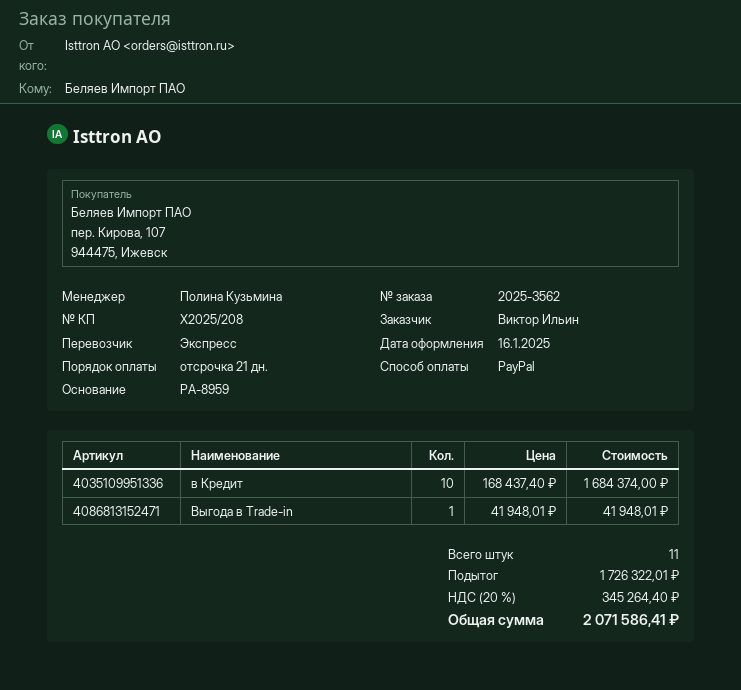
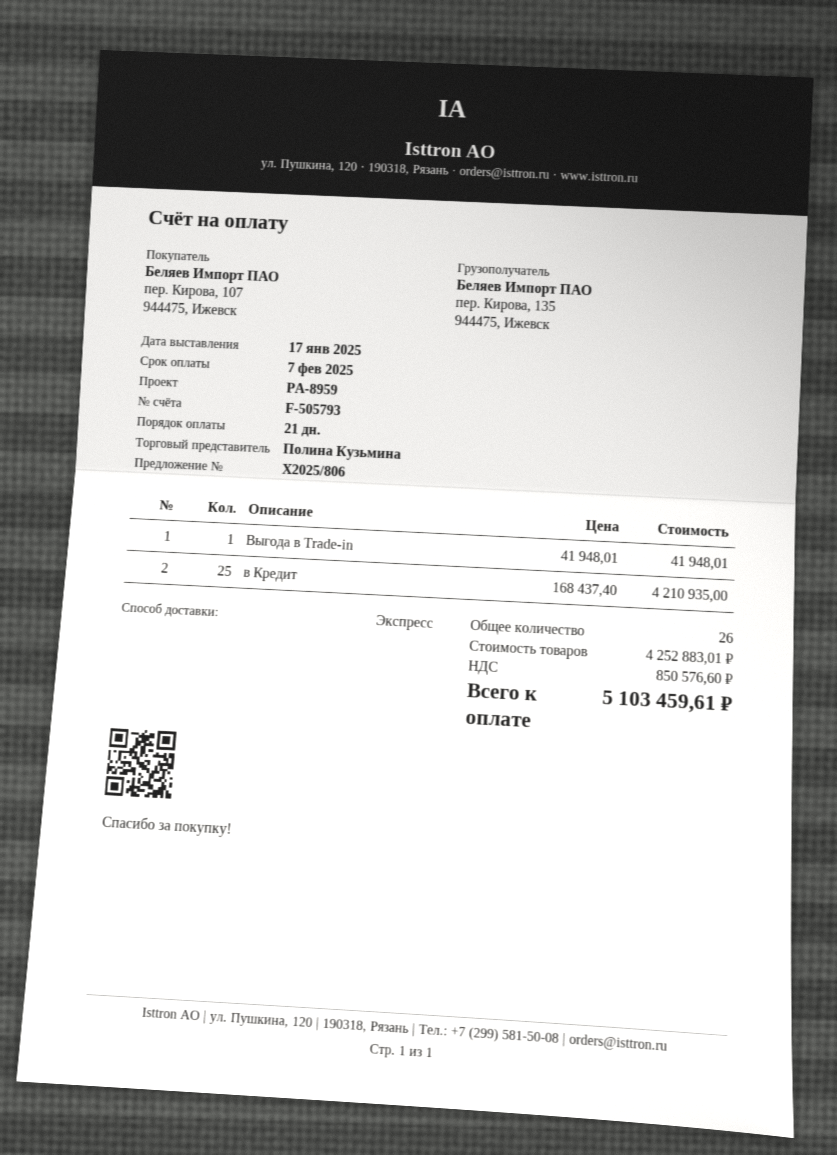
quote number: X2025/208 -> X2025/806
в Кредит: 10 x 168437.40 = 1684374.00 -> 25 x 168437.40 = 4210935.00
total quantity: 11 -> 26
subtotal: 1726322.01 -> 4252883.01
tax: 345264.40 -> 850576.60
total: 2071586.41 -> 5103459.61

